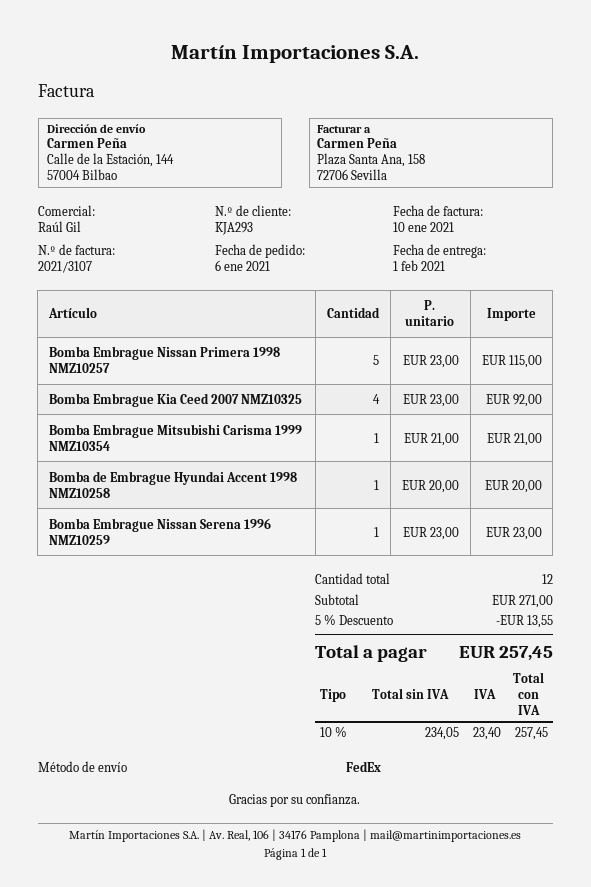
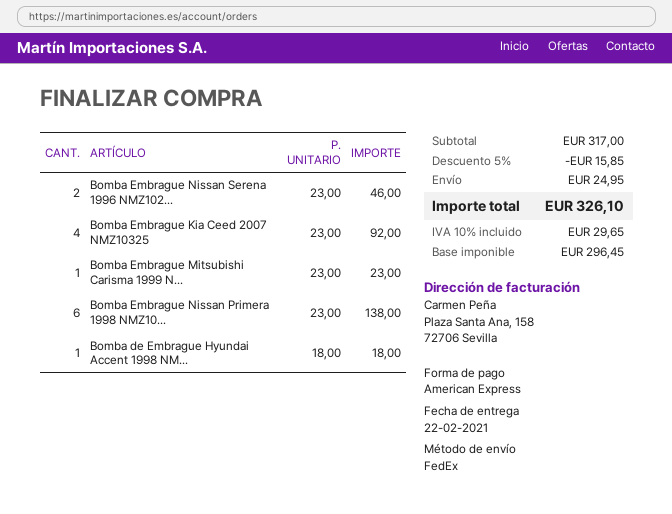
delivery date: 2021-02-01 -> 2021-02-22
Bomba Embrague Nissan Primera 1998 NMZ10257: 5 x 23.00 = 115.00 -> 6 x 23.00 = 138.00
Bomba Embrague Mitsubishi Carisma 1999 NMZ10354: 1 x 21.00 = 21.00 -> 1 x 23.00 = 23.00
Bomba de Embrague Hyundai Accent 1998 NMZ10258: 1 x 20.00 = 20.00 -> 1 x 18.00 = 18.00
Bomba Embrague Nissan Serena 1996 NMZ10259: 1 x 23.00 = 23.00 -> 2 x 23.00 = 46.00
subtotal: 271.00 -> 317.00
discount: 5% = 13.55 -> 5% = 15.85
shipping: none -> 24.95
net: 234.05 -> 296.45
tax: 10% = 23.40 -> 10% = 29.65
total: 257.45 -> 326.10

